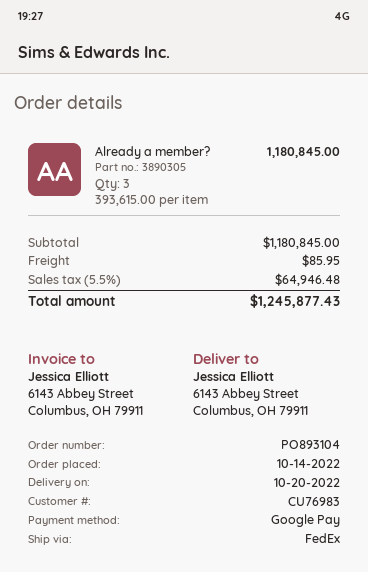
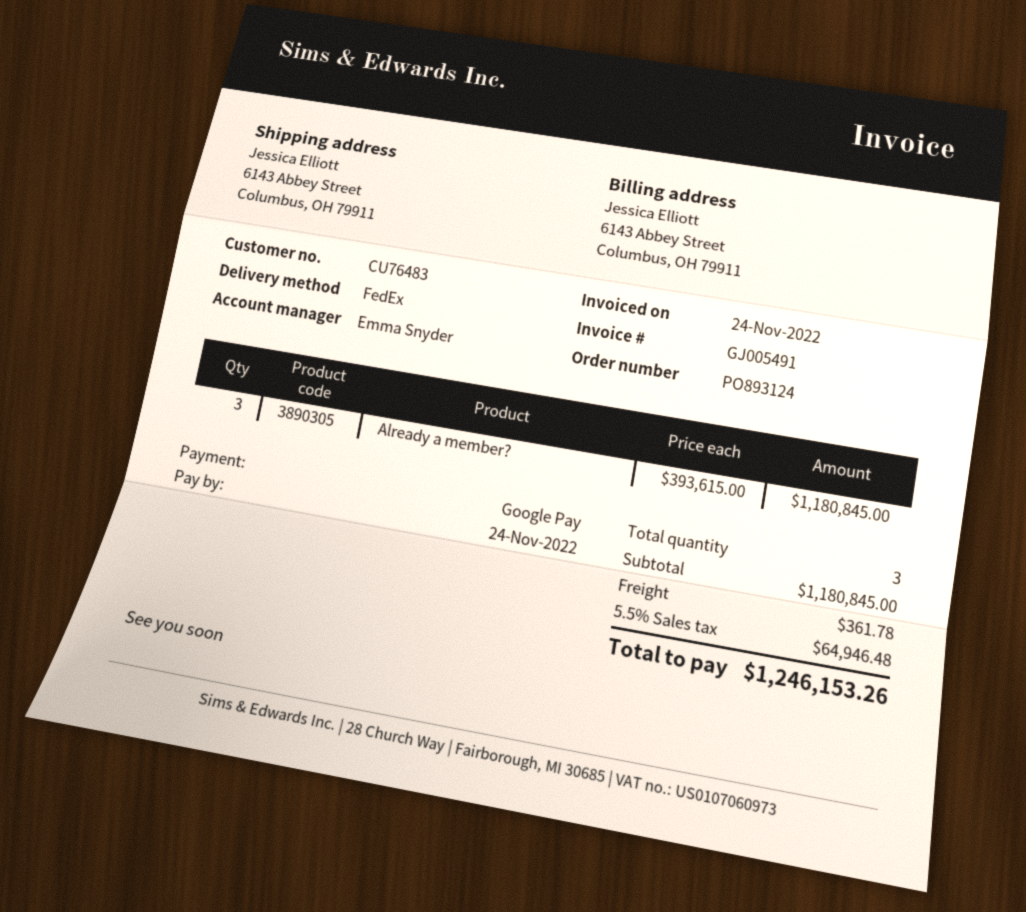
order number: PO893104 -> PO893124
customer number: CU76983 -> CU76483
shipping: 85.95 -> 361.78
total: 1245877.43 -> 1246153.26

